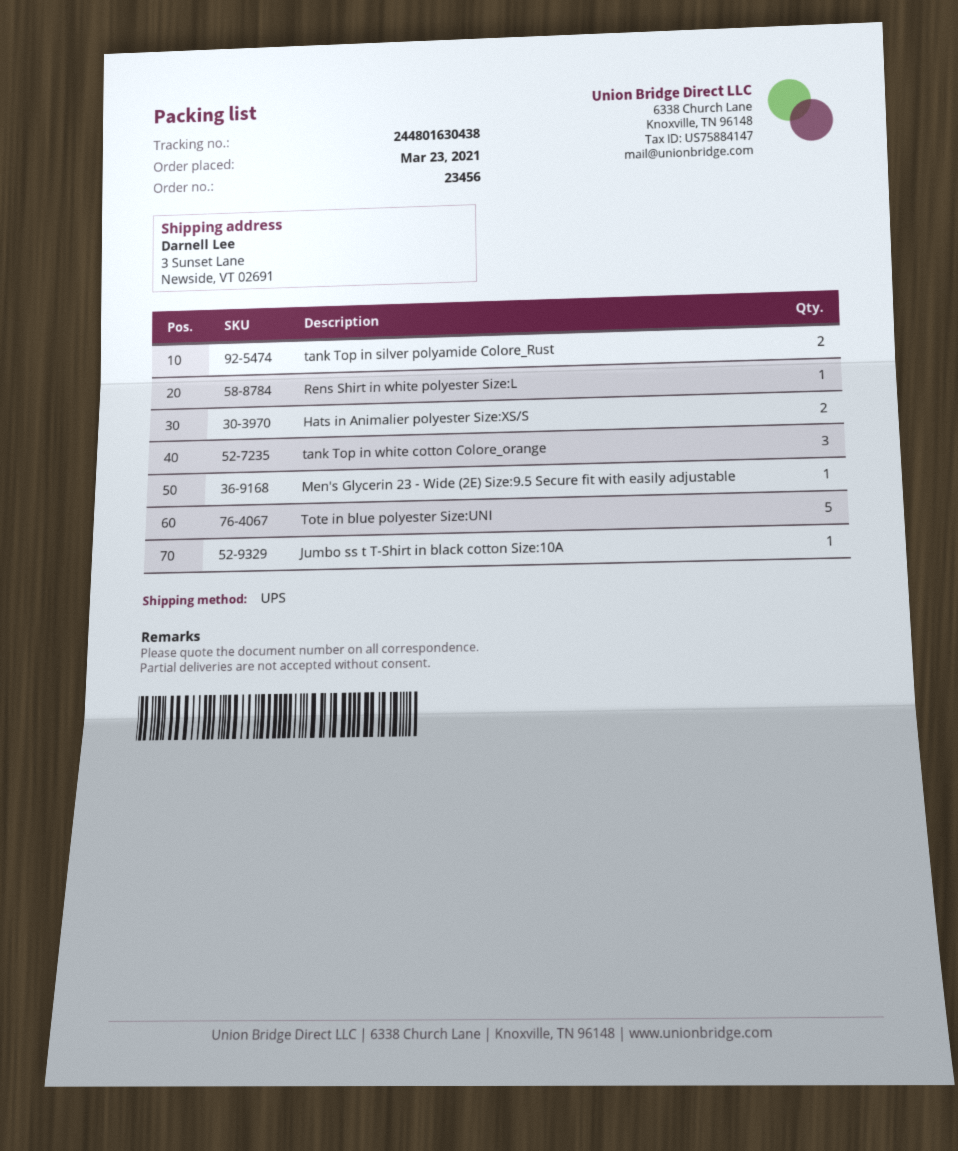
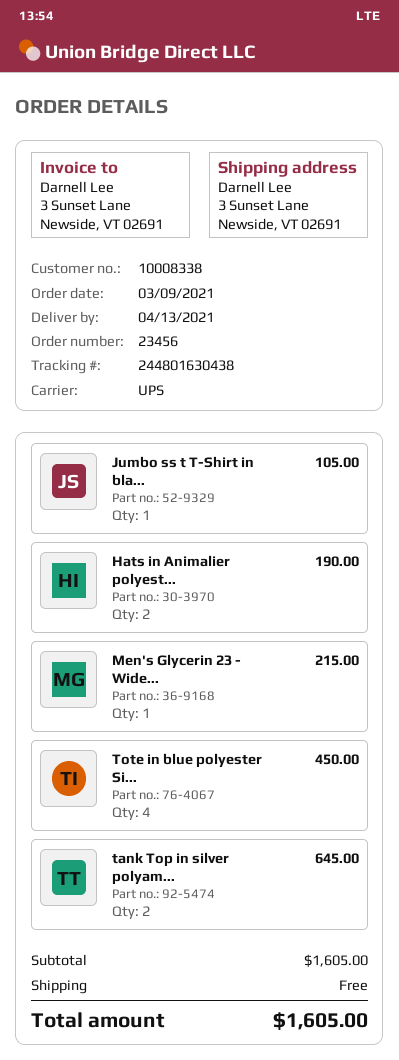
order date: 2021-03-23 -> 2021-03-09
Rens Shirt in white polyester Size:L: 1 -> none
tank Top in white cotton Colore_orange: 3 -> none
Tote in blue polyester Size:UNI: 5 -> 4

